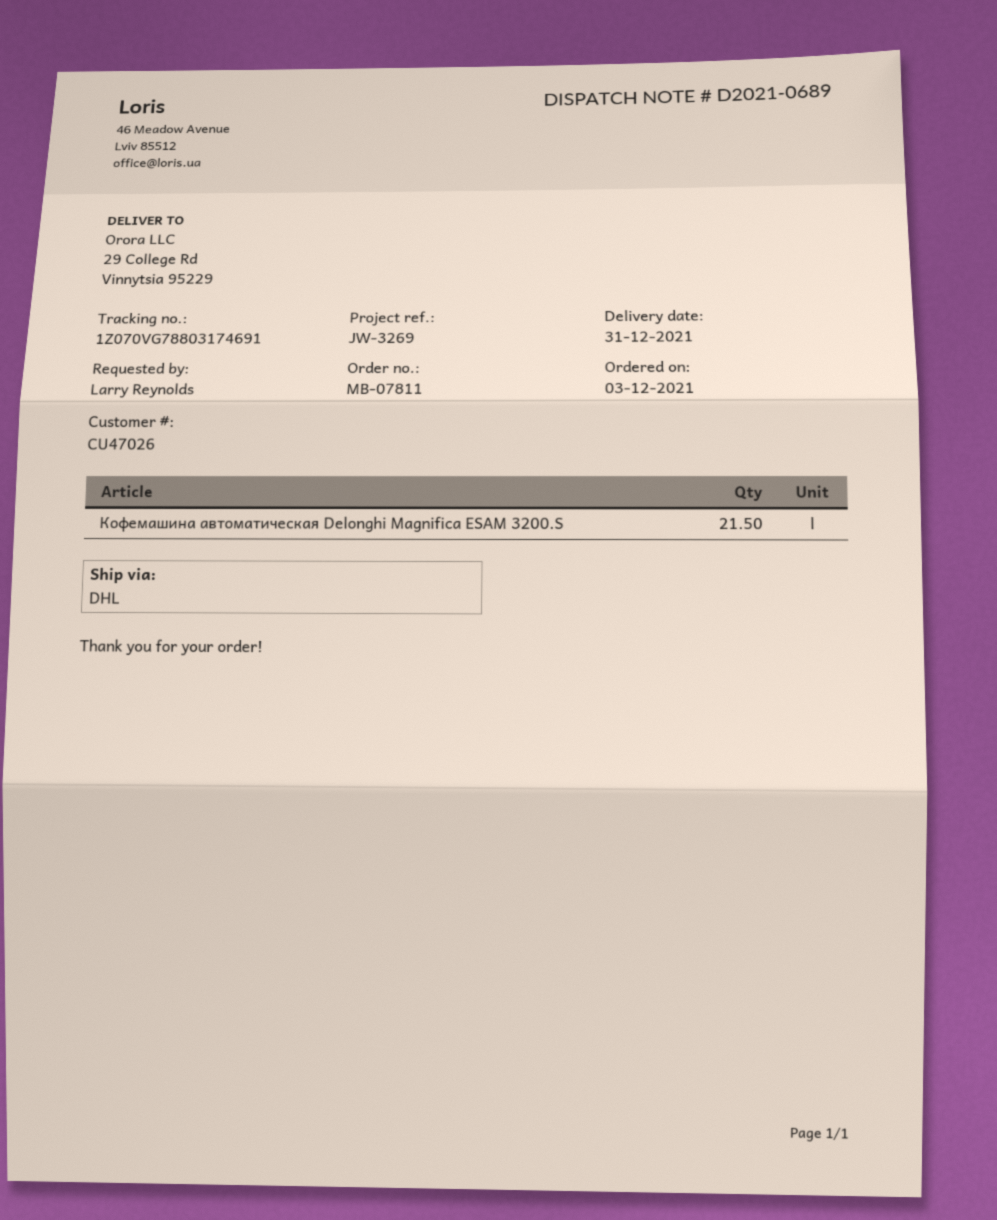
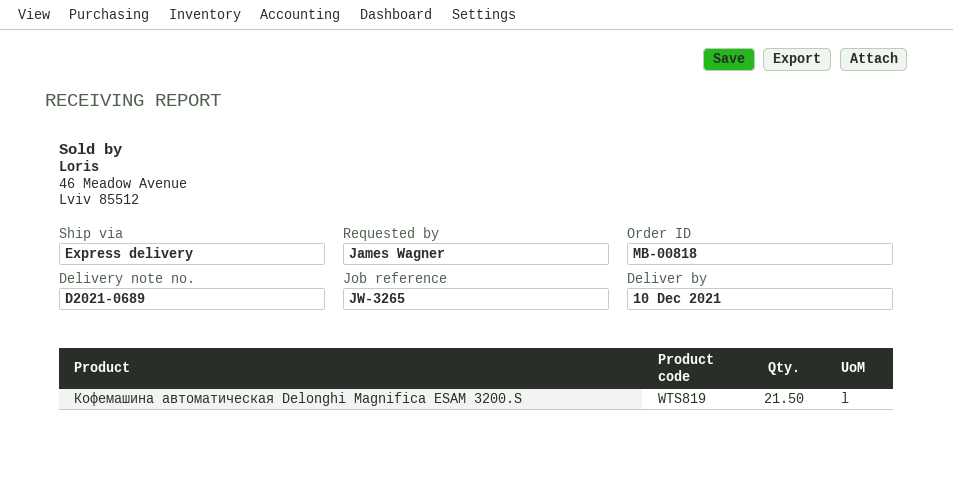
order number: MB-07811 -> MB-00818
delivery date: 2021-12-31 -> 2021-12-10
reference: JW-3269 -> JW-3265
ordered by: Larry Reynolds -> James Wagner
shipping method: DHL -> express

